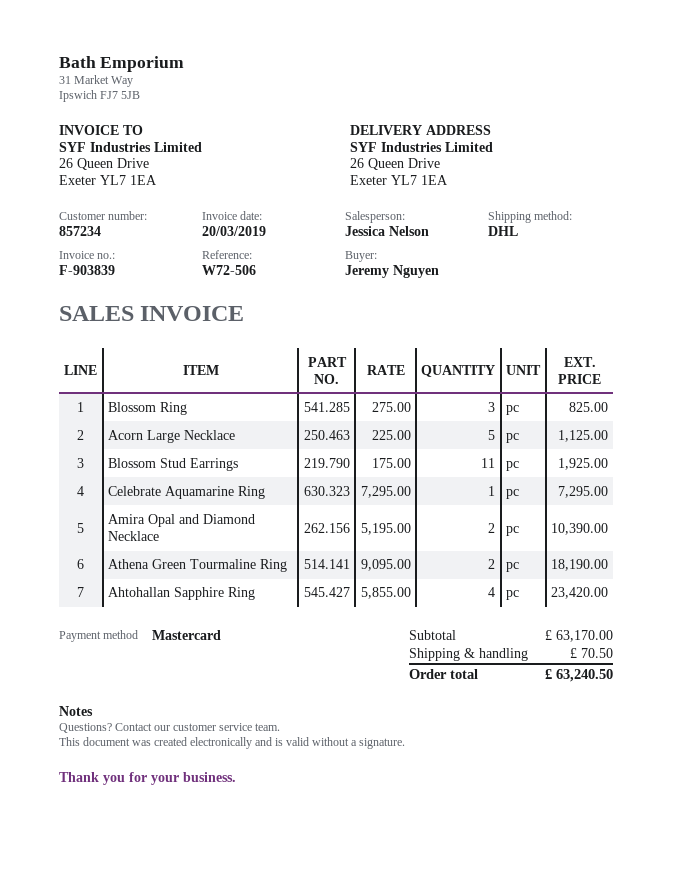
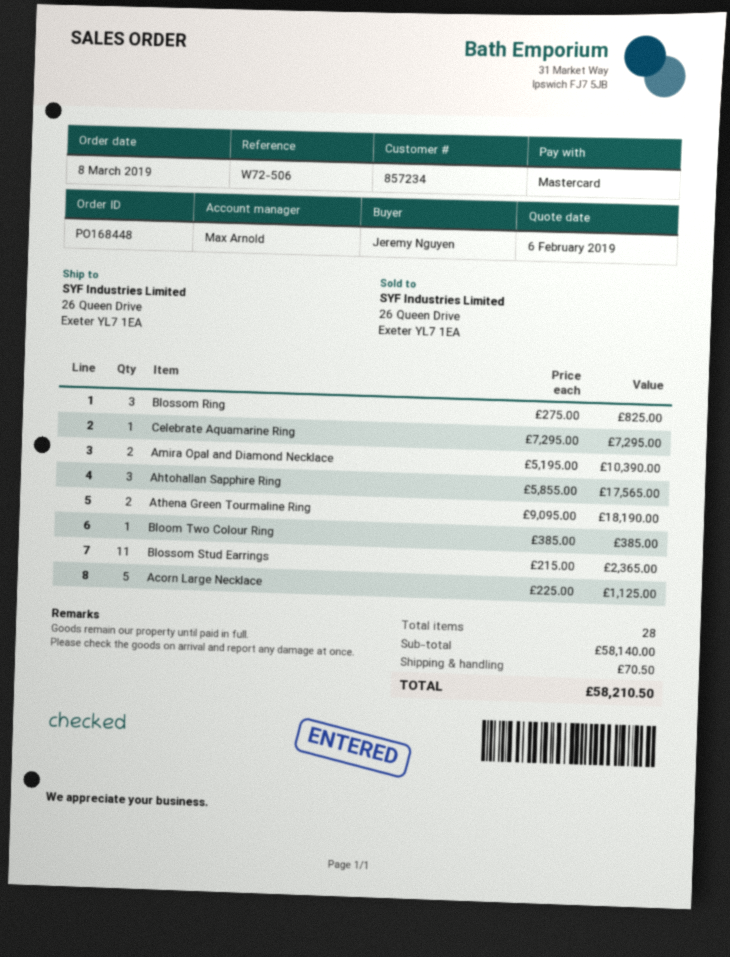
sales rep: Jessica Nelson -> Max Arnold
Blossom Stud Earrings: 11 x 175.00 = 1925.00 -> 11 x 215.00 = 2365.00
Ahtohallan Sapphire Ring: 4 x 5855.00 = 23420.00 -> 3 x 5855.00 = 17565.00
Bloom Two Colour Ring: none -> 1 x 385.00 = 385.00
subtotal: 63170.00 -> 58140.00
total: 63240.50 -> 58210.50

